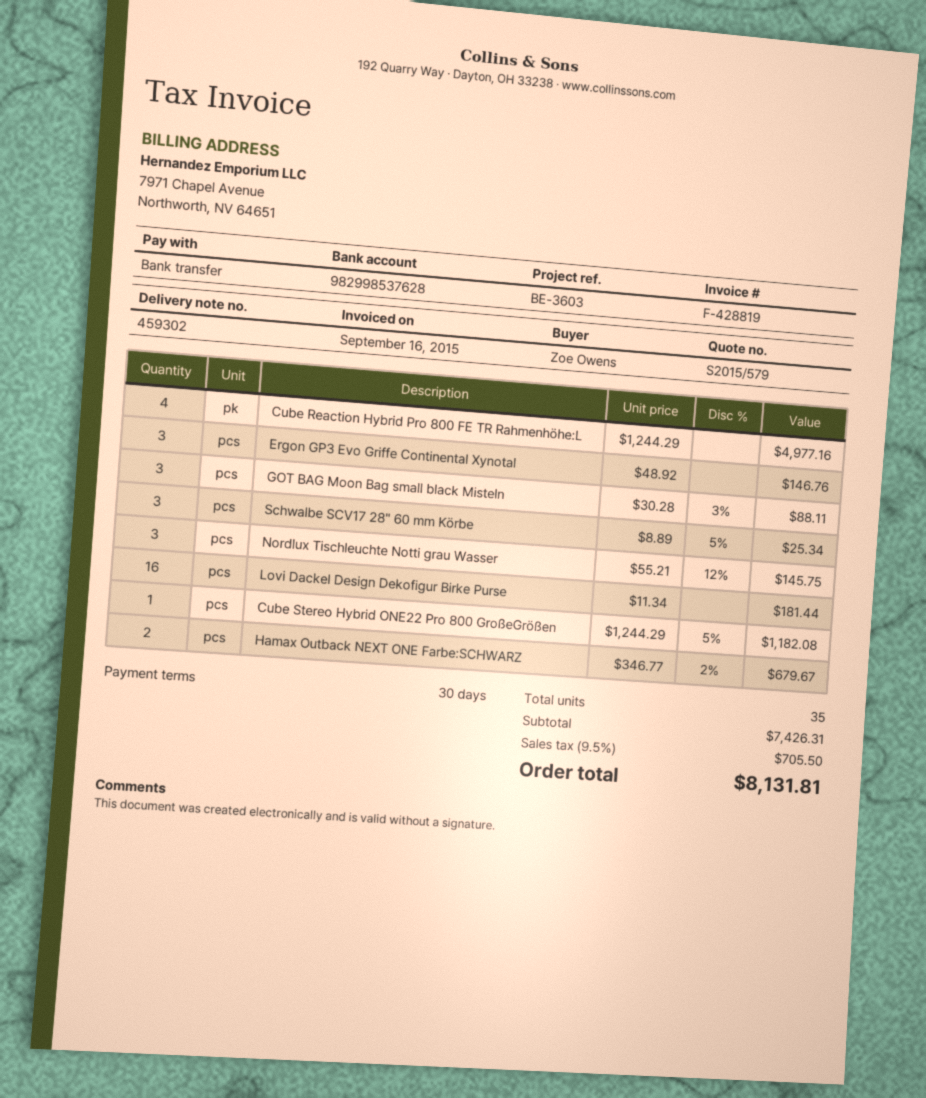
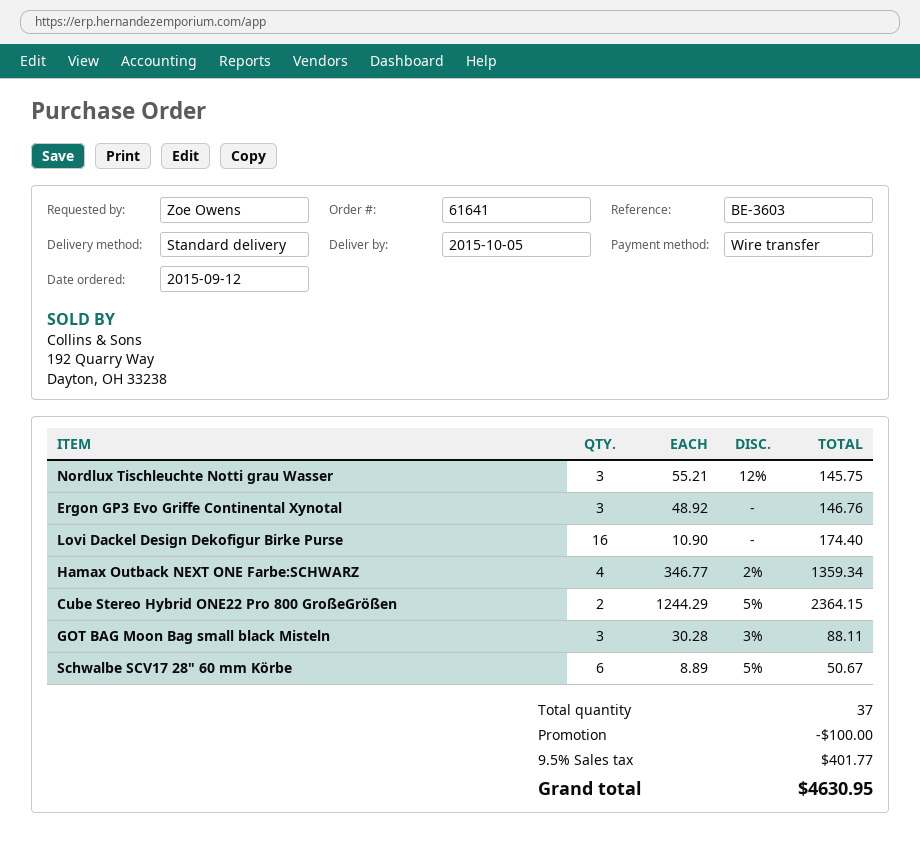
Cube Reaction Hybrid Pro 800 FE TR Rahmenhöhe:L: 4 x 1244.29 = 4977.16 -> none
Schwalbe SCV17 28" 60 mm Körbe: 3 x 8.89 - 5% = 25.34 -> 6 x 8.89 - 5% = 50.67
Lovi Dackel Design Dekofigur Birke Purse: 16 x 11.34 = 181.44 -> 16 x 10.90 = 174.40
Cube Stereo Hybrid ONE22 Pro 800 GroßeGrößen: 1 x 1244.29 - 5% = 1182.08 -> 2 x 1244.29 - 5% = 2364.15
Hamax Outback NEXT ONE Farbe:SCHWARZ: 2 x 346.77 - 2% = 679.67 -> 4 x 346.77 - 2% = 1359.34
total quantity: 35 -> 37
discount: none -> 100.00
tax: 9.5% = 705.50 -> 9.5% = 401.77
total: 8131.81 -> 4630.95

